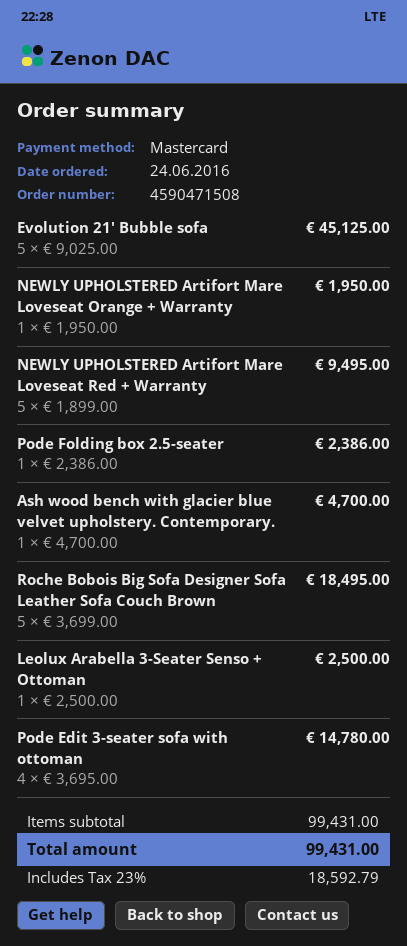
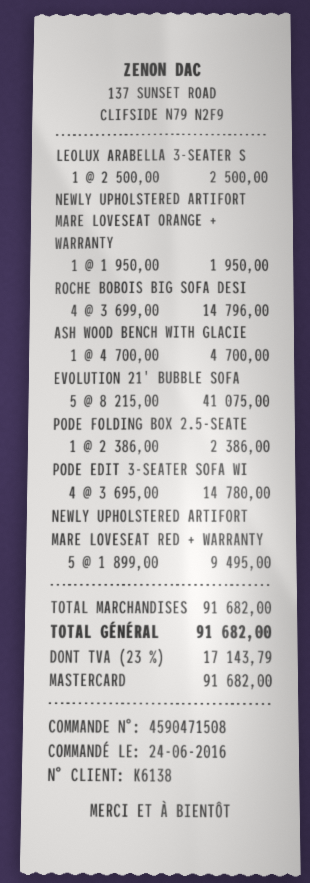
Evolution 21' Bubble sofa: 5 x 9025.00 = 45125.00 -> 5 x 8215.00 = 41075.00
Roche Bobois Big Sofa Designer Sofa Leather Sofa Couch Brown: 5 x 3699.00 = 18495.00 -> 4 x 3699.00 = 14796.00
subtotal: 99431.00 -> 91682.00
tax: 23% = 18592.79 -> 23% = 17143.79
total: 99431.00 -> 91682.00

